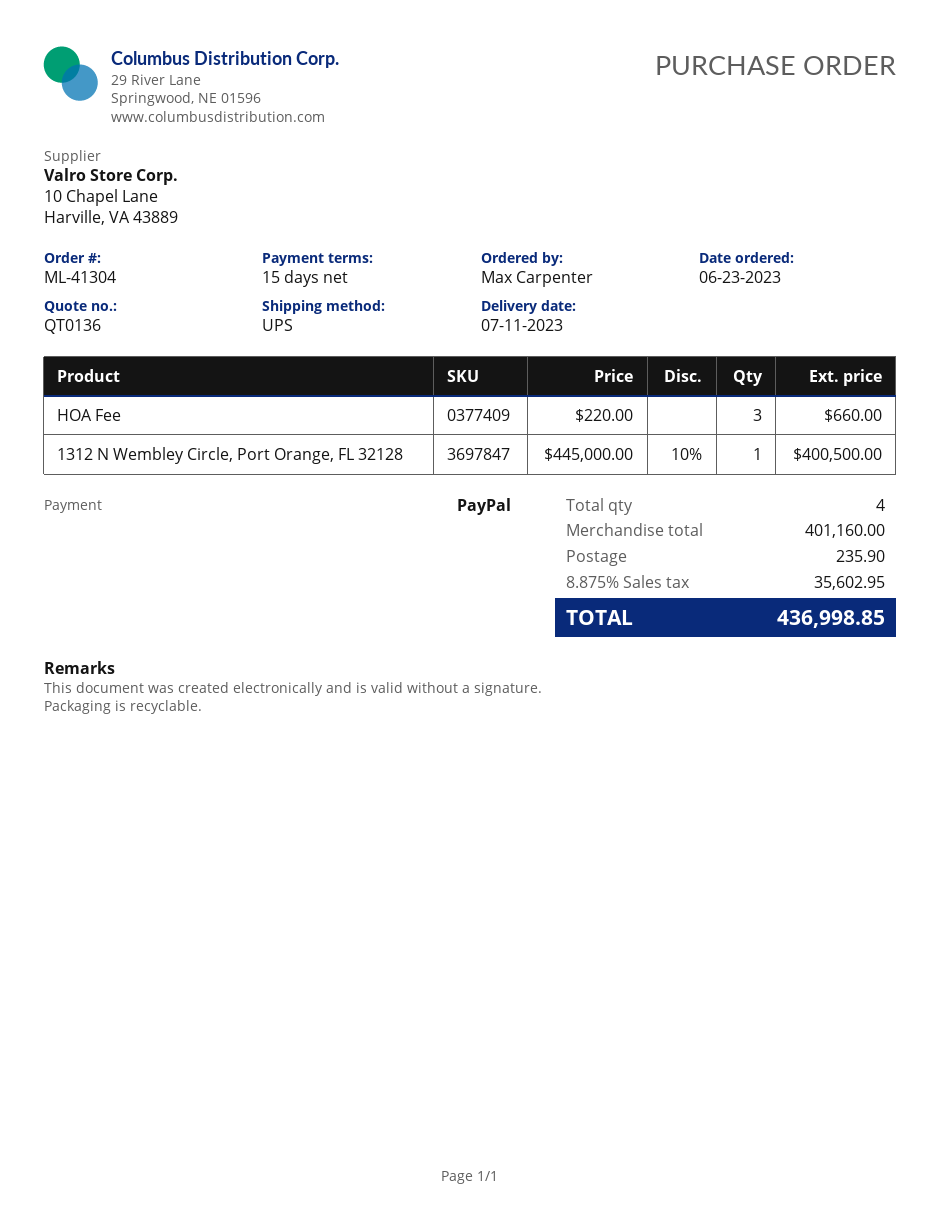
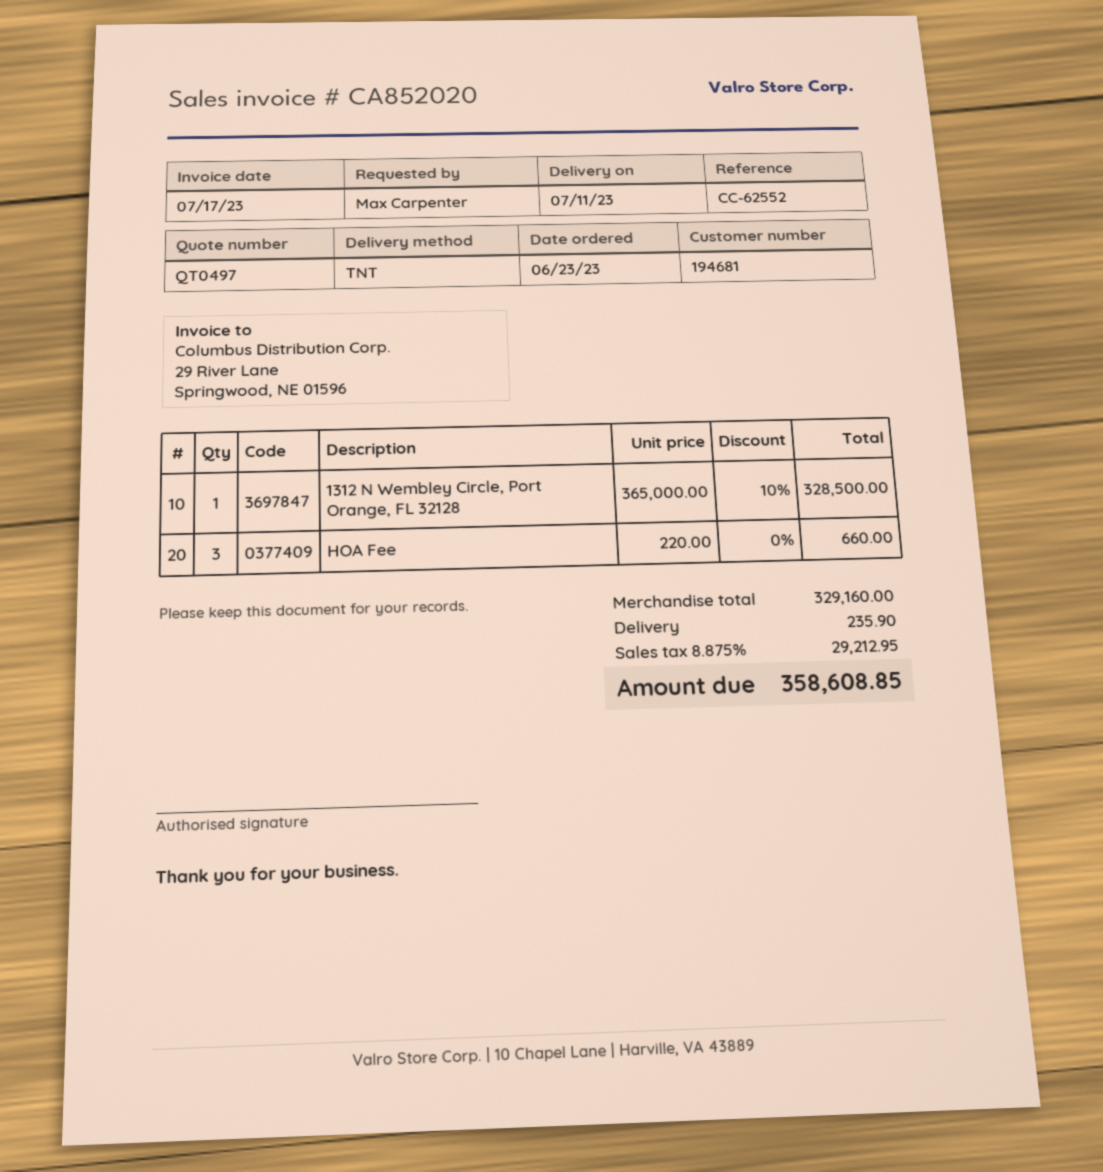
quote number: QT0136 -> QT0497
shipping method: UPS -> TNT
1312 N Wembley Circle, Port Orange, FL 32128: 1 x 445000.00 - 10% = 400500.00 -> 1 x 365000.00 - 10% = 328500.00
subtotal: 401160.00 -> 329160.00
tax: 8.875% = 35602.95 -> 8.875% = 29212.95
total: 436998.85 -> 358608.85

